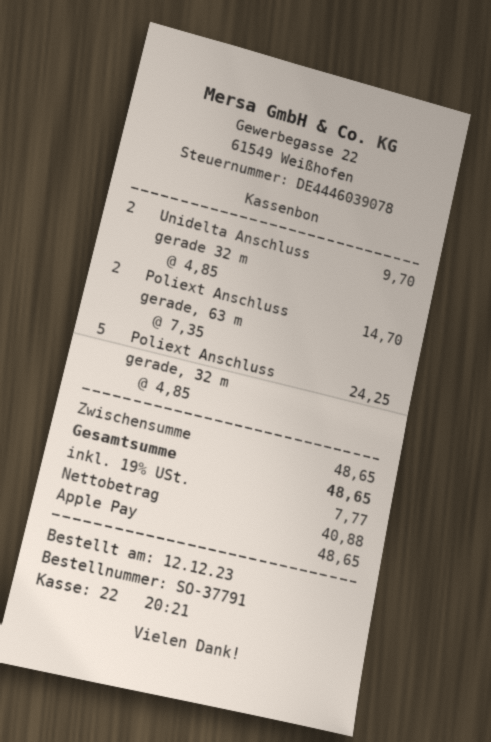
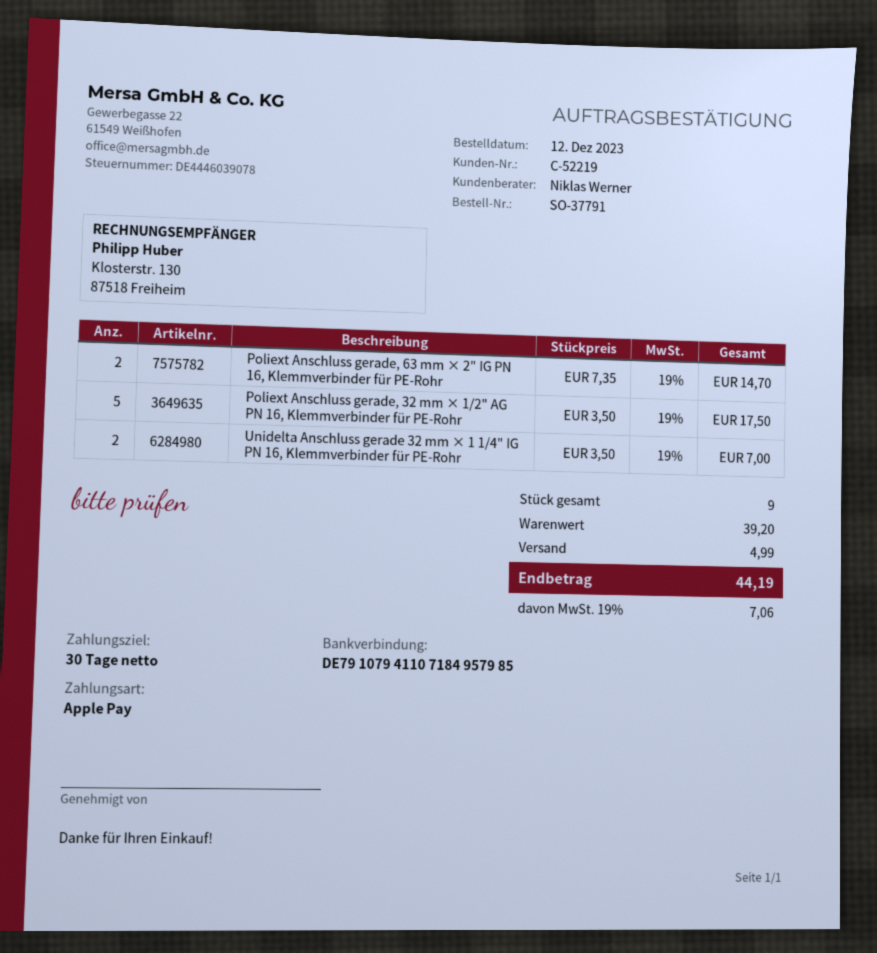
Unidelta Anschluss gerade 32 m: 2 x 4.85 = 9.70 -> 2 x 3.50 = 7.00
Poliext Anschluss gerade, 32 m: 5 x 4.85 = 24.25 -> 5 x 3.50 = 17.50
subtotal: 48.65 -> 39.20
shipping: none -> 4.99
tax: 19% = 7.77 -> 19% = 7.06
total: 48.65 -> 44.19

